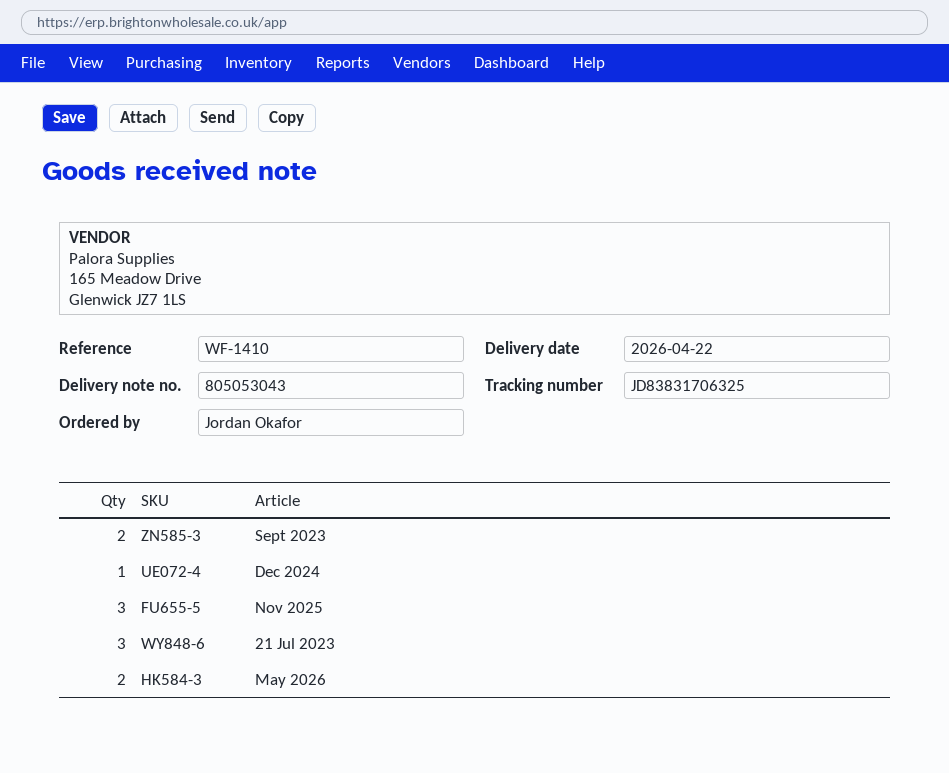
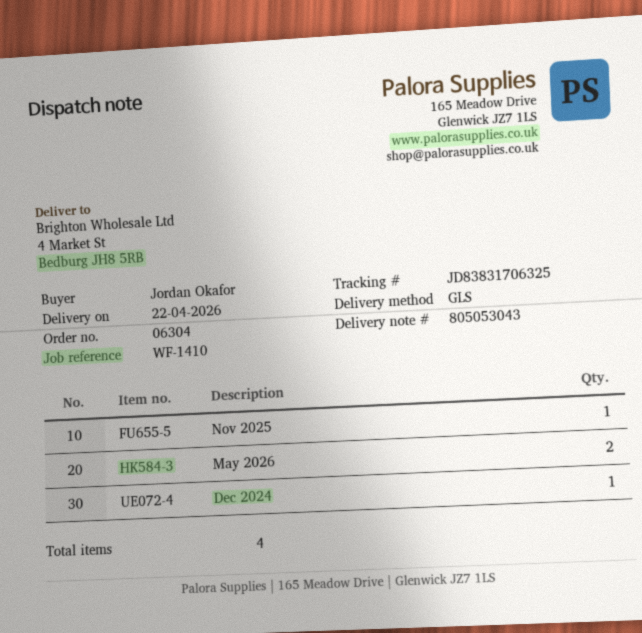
Sept 2023: 2 -> none
Nov 2025: 3 -> 1
21 Jul 2023: 3 -> none

